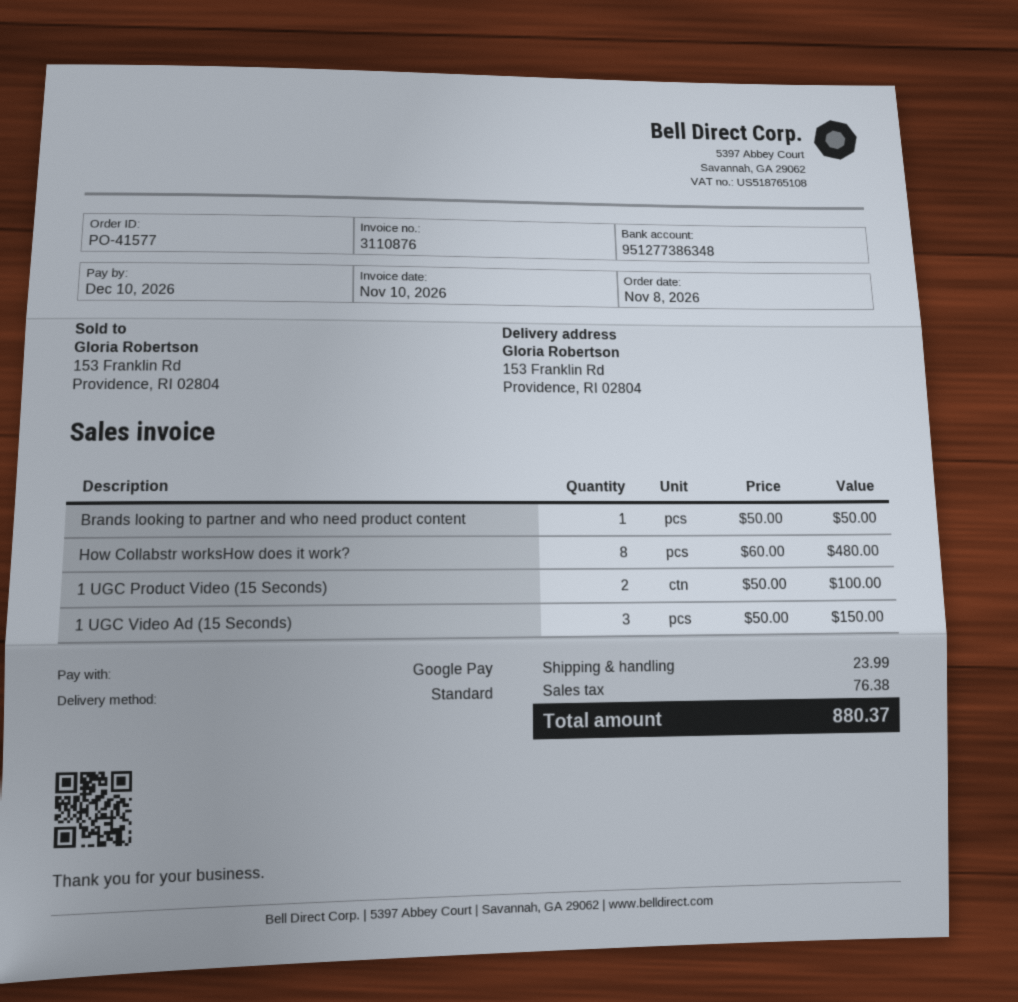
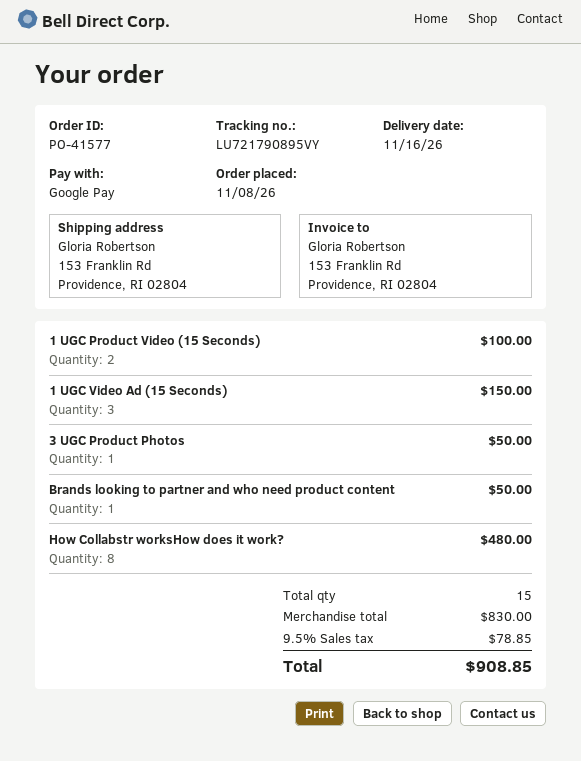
3 UGC Product Photos: none -> 1 for 50.00
shipping: 23.99 -> none
tax: 76.38 -> 78.85
total: 880.37 -> 908.85

